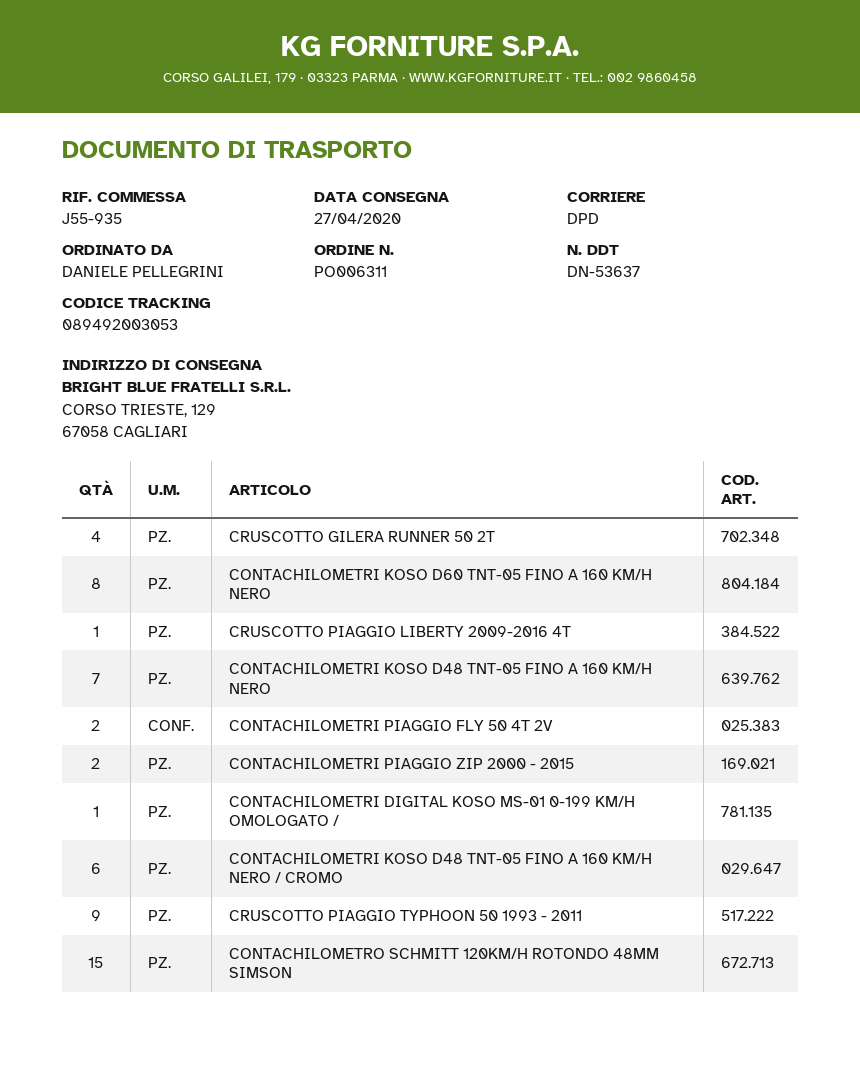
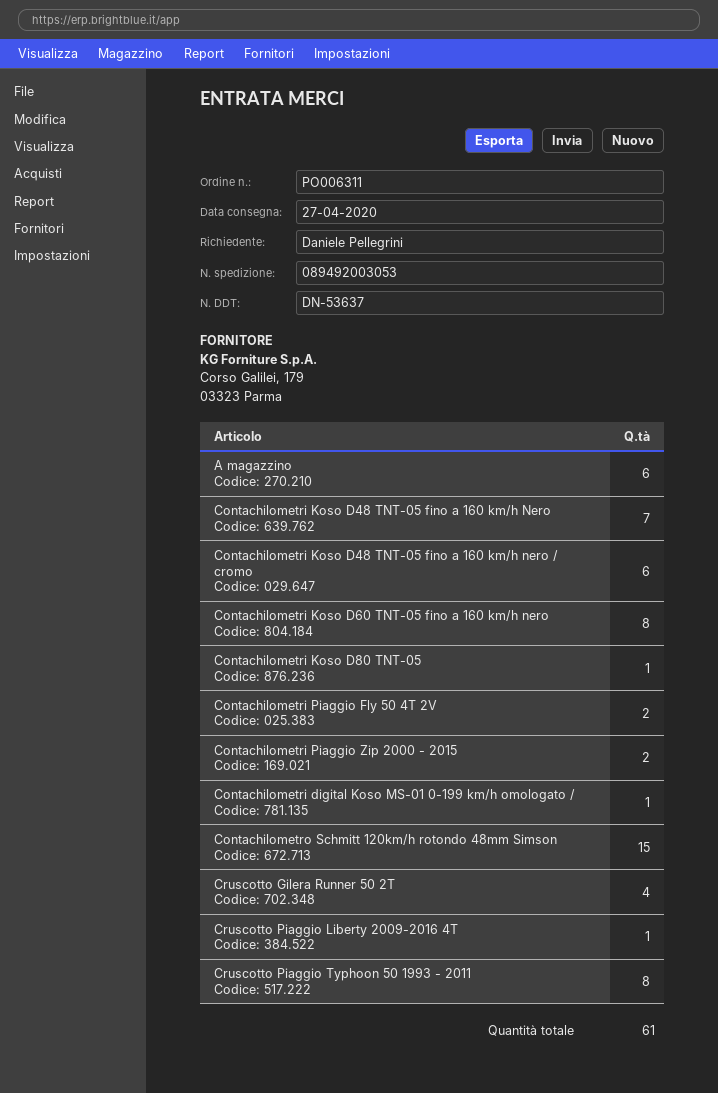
CRUSCOTTO PIAGGIO TYPHOON 50 1993 - 2011: 9 -> 8
A magazzino: none -> 6
Contachilometri Koso D80 TNT-05: none -> 1

